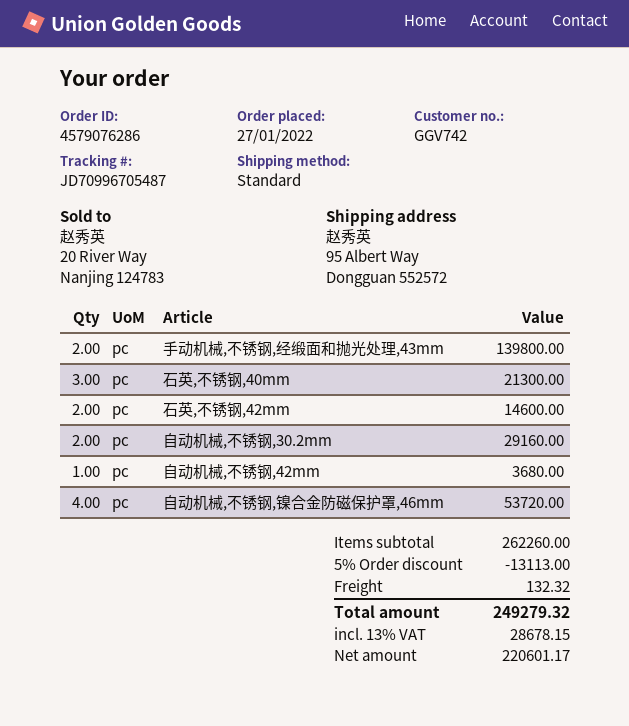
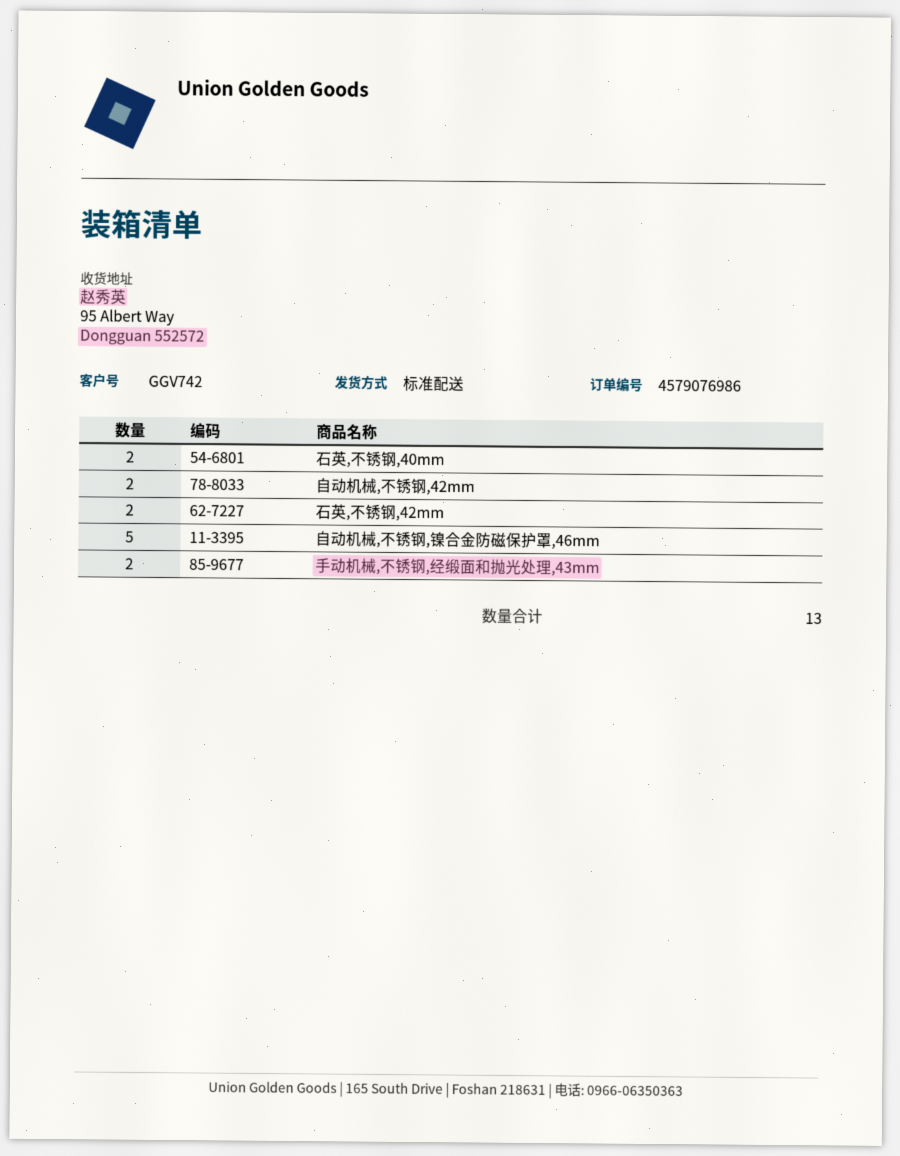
order number: 4579076286 -> 4579076986
石英,不锈钢,40mm: 3 -> 2
自动机械,不锈钢,30.2mm: 2 -> none
自动机械,不锈钢,42mm: 1 -> 2
自动机械,不锈钢,镍合金防磁保护罩,46mm: 4 -> 5

